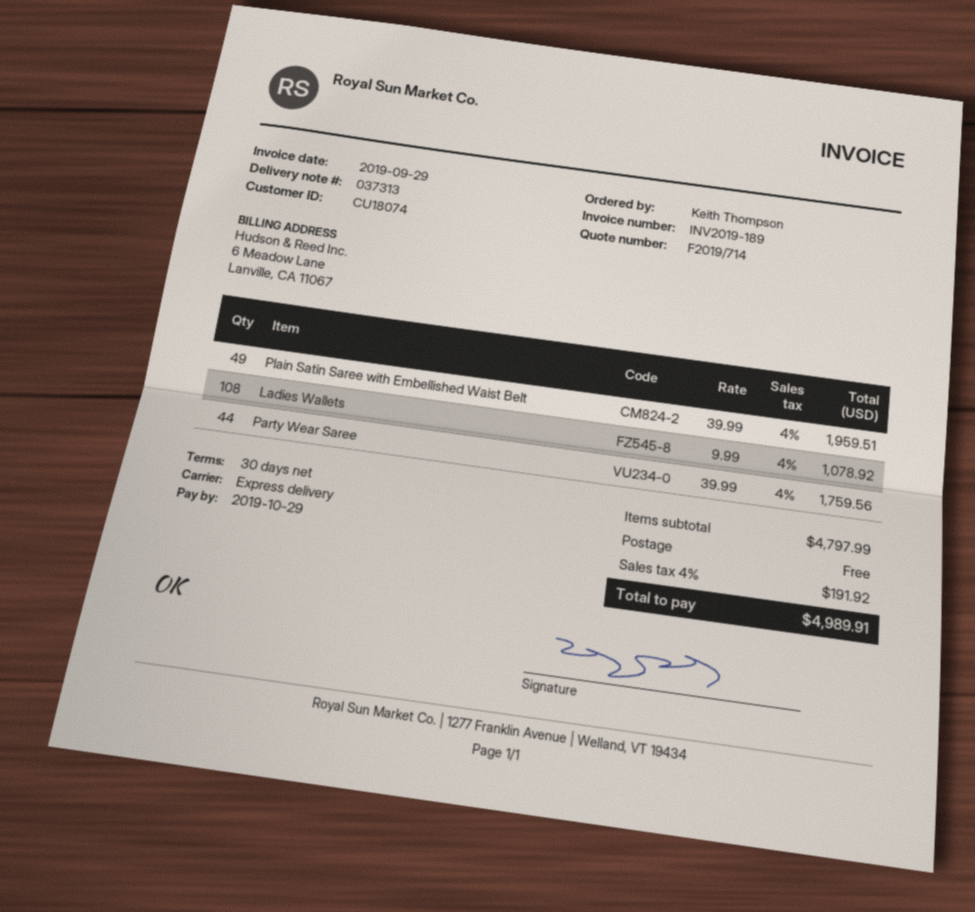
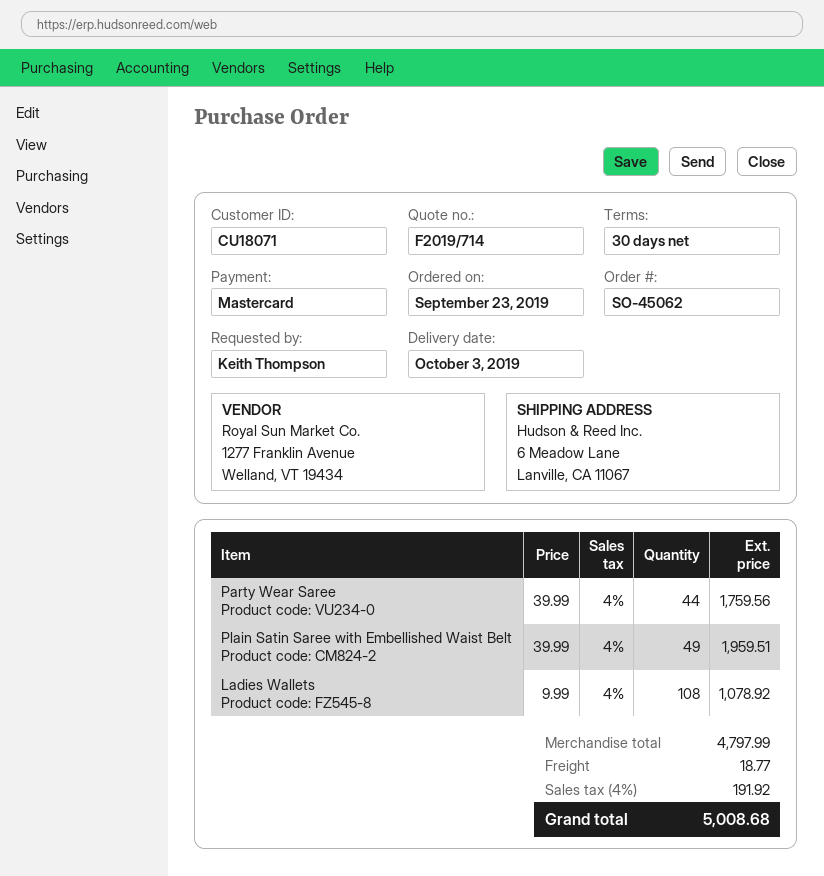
customer number: CU18074 -> CU18071
shipping: 0.00 -> 18.77
total: 4989.91 -> 5008.68

